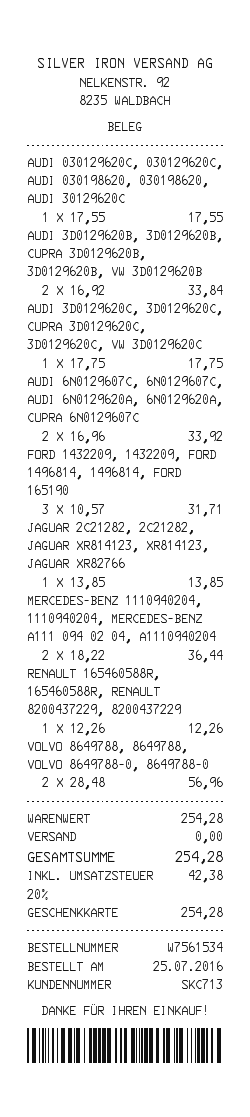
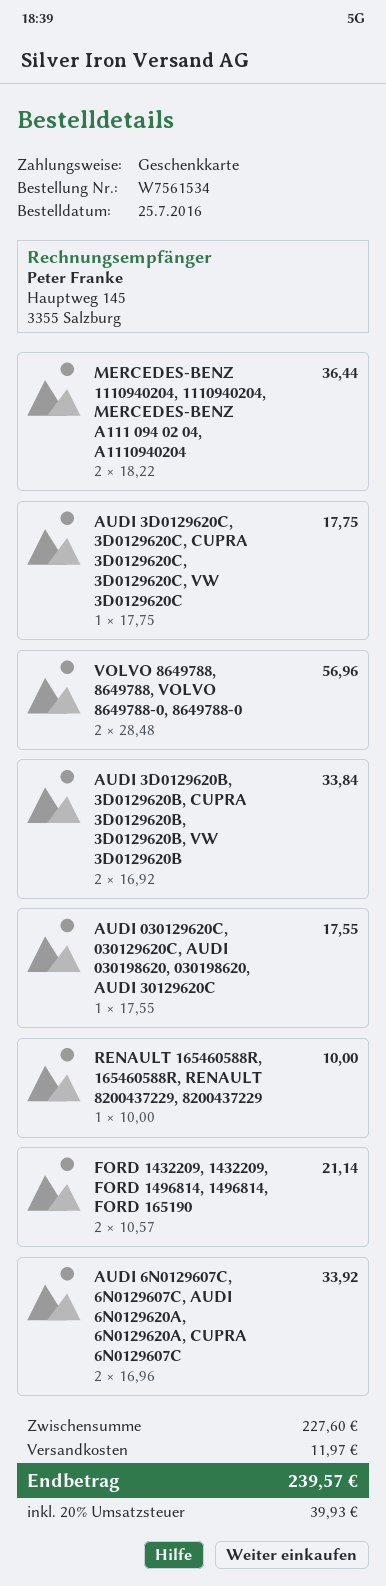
FORD 1432209, 1432209, FORD 1496814, 1496814, FORD 165190: 3 x 10.57 = 31.71 -> 2 x 10.57 = 21.14
JAGUAR 2C21282, 2C21282, JAGUAR XR814123, XR814123, JAGUAR XR82766: 1 x 13.85 = 13.85 -> none
RENAULT 165460588R, 165460588R, RENAULT 8200437229, 8200437229: 1 x 12.26 = 12.26 -> 1 x 10.00 = 10.00
subtotal: 254.28 -> 227.60
shipping: 0.00 -> 11.97
tax: 20% = 42.38 -> 20% = 39.93
total: 254.28 -> 239.57

